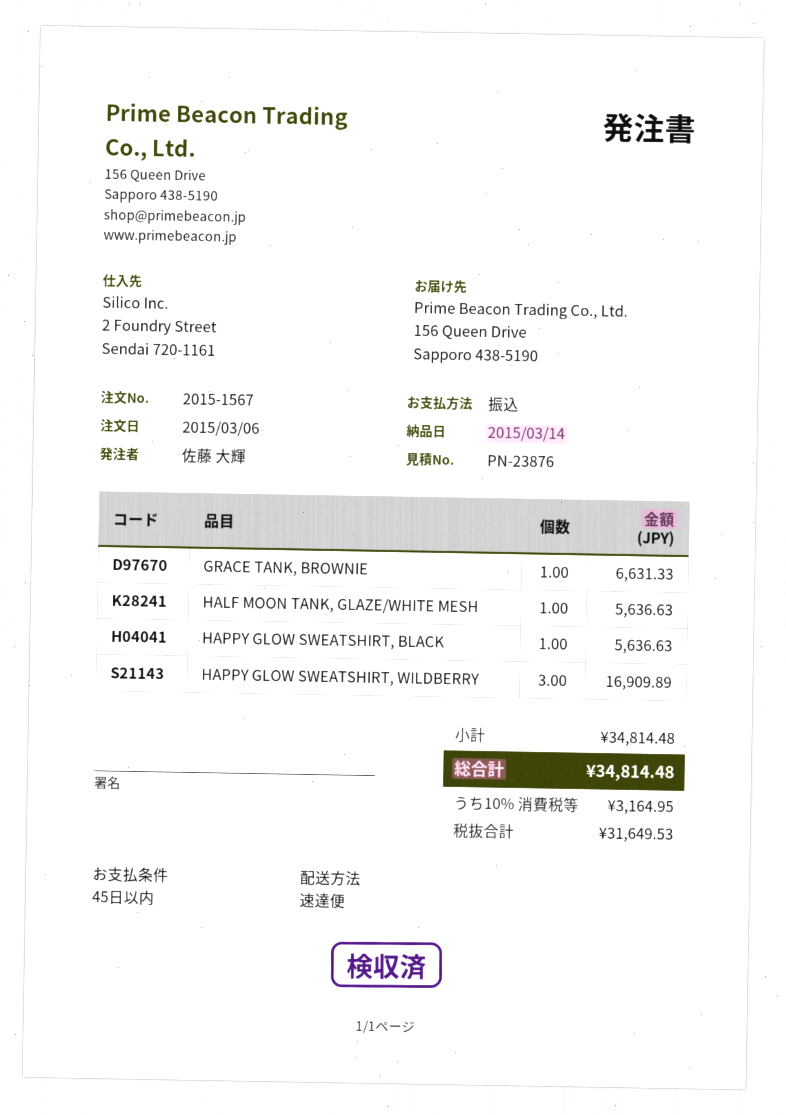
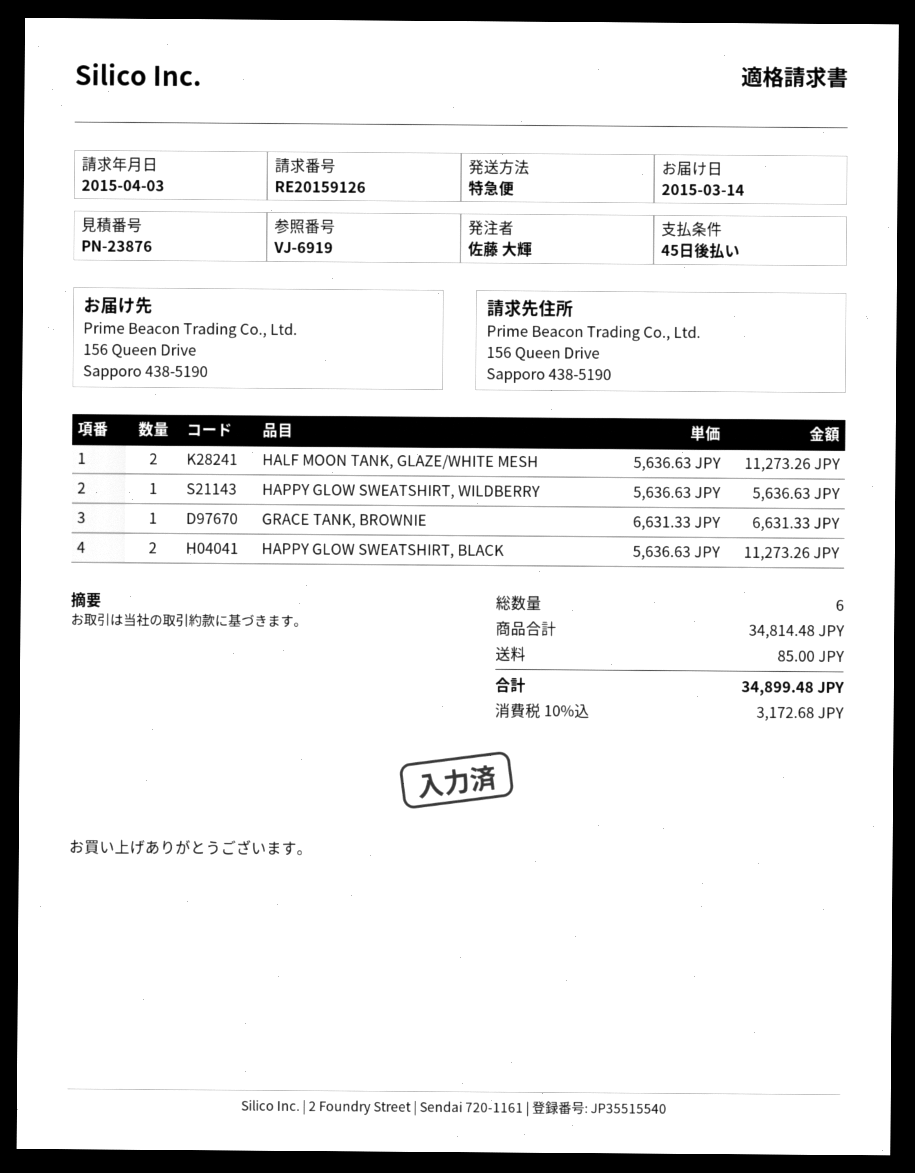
HALF MOON TANK, GLAZE/WHITE MESH: 1 for 5636.63 -> 2 for 11273.26
HAPPY GLOW SWEATSHIRT, BLACK: 1 for 5636.63 -> 2 for 11273.26
HAPPY GLOW SWEATSHIRT, WILDBERRY: 3 for 16909.89 -> 1 for 5636.63
shipping: none -> 85.00
tax: 10% = 3164.95 -> 10% = 3172.68
total: 34814.48 -> 34899.48

